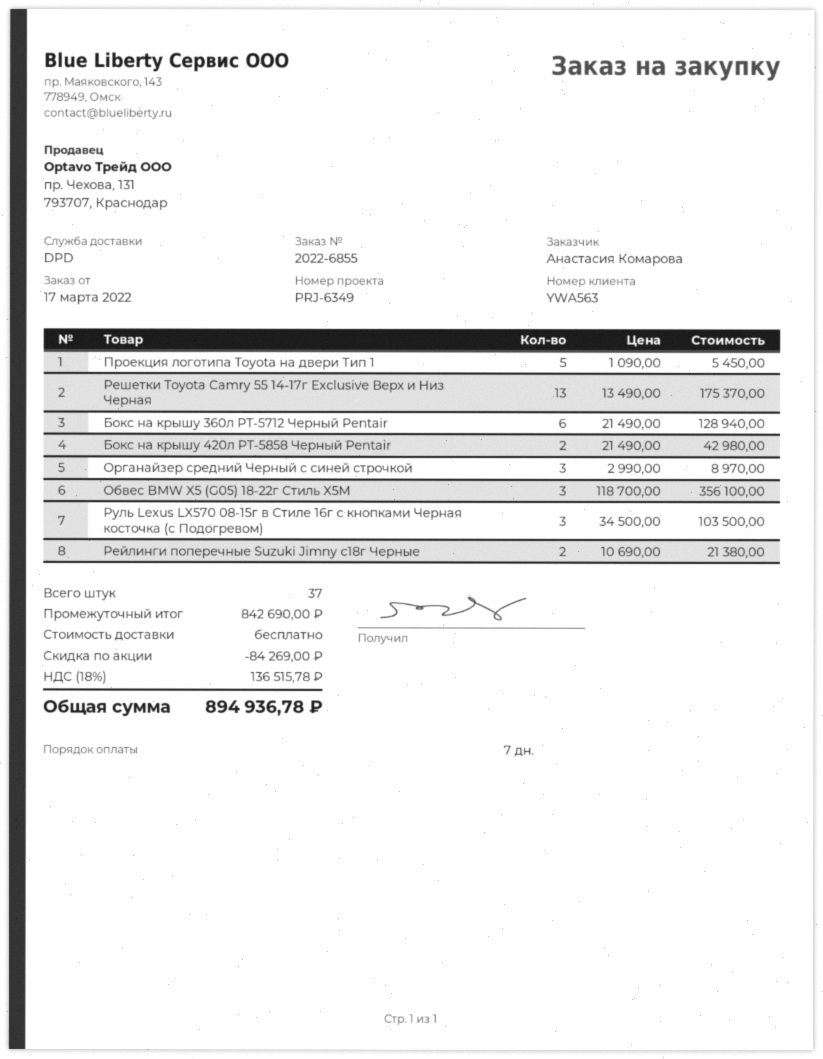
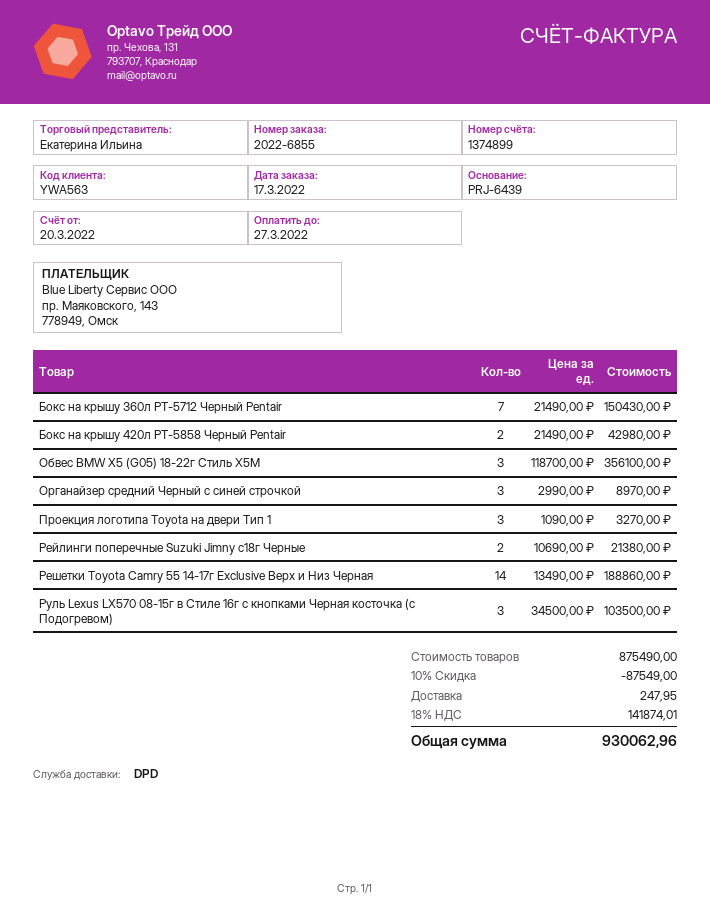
reference: PRJ-6349 -> PRJ-6439
Проекция логотипа Toyota на двери Тип 1: 5 x 1090.00 = 5450.00 -> 3 x 1090.00 = 3270.00
Решетки Toyota Camry 55 14-17г Exclusive Верх и Низ Черная: 13 x 13490.00 = 175370.00 -> 14 x 13490.00 = 188860.00
Бокс на крышу 360л PT-5712 Черный Pentair: 6 x 21490.00 = 128940.00 -> 7 x 21490.00 = 150430.00
subtotal: 842690.00 -> 875490.00
discount: 84269.00 -> 87549.00
shipping: 0.00 -> 247.95
tax: 18% = 136515.78 -> 18% = 141874.01
total: 894936.78 -> 930062.96

